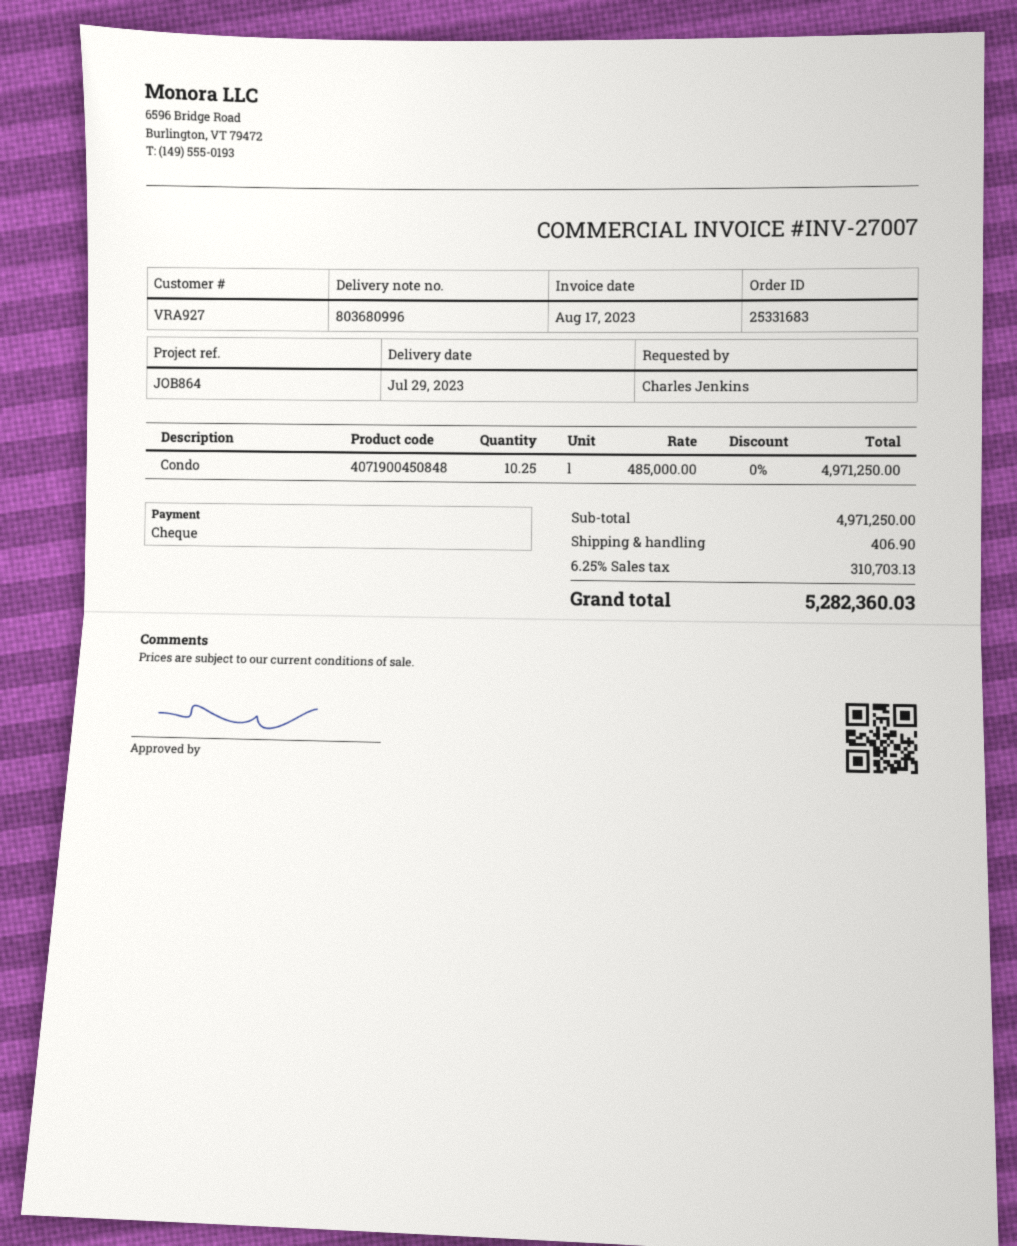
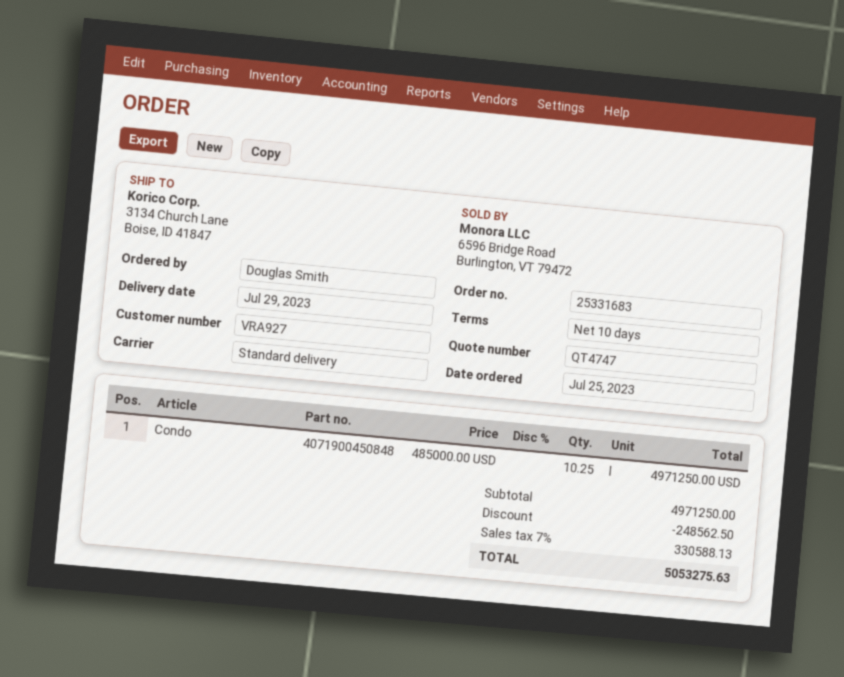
ordered by: Charles Jenkins -> Douglas Smith
discount: none -> 248562.50
shipping: 406.90 -> none
tax: 6.25% = 310703.13 -> 7% = 330588.13
total: 5282360.03 -> 5053275.63

